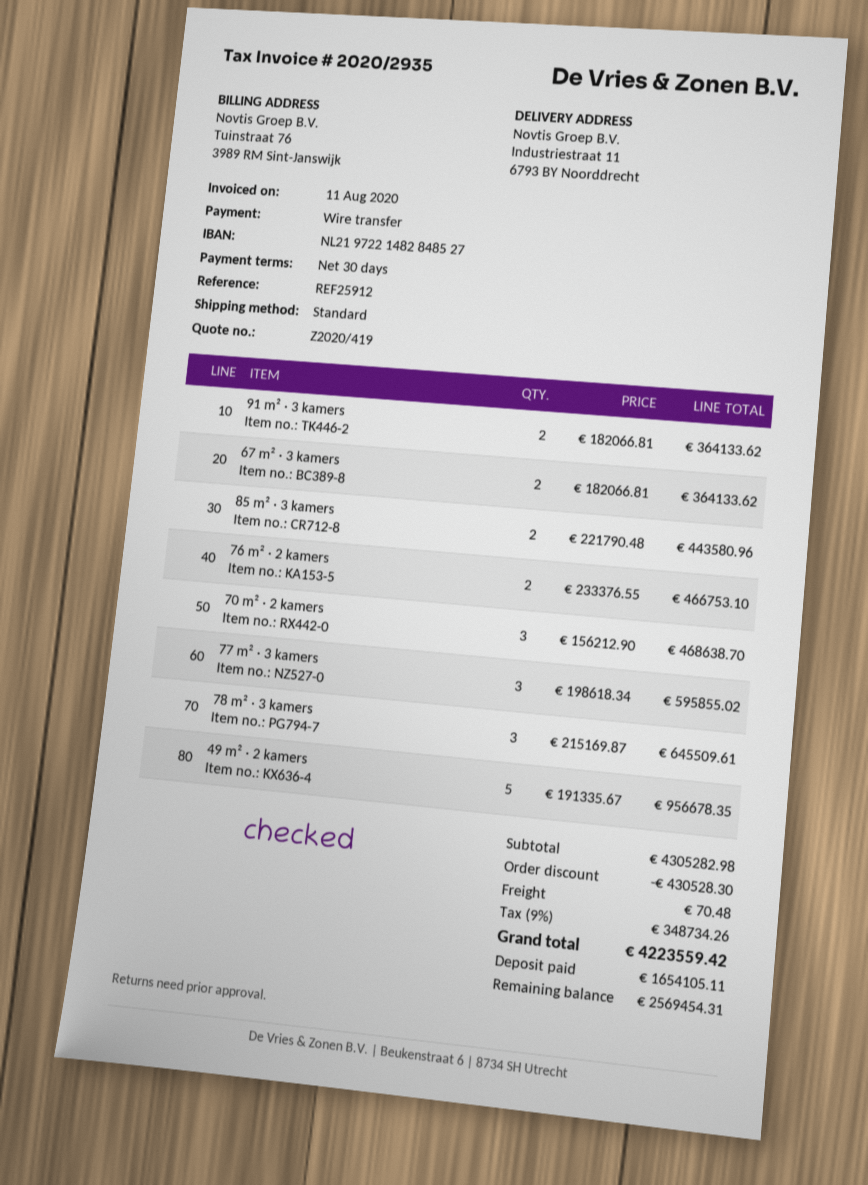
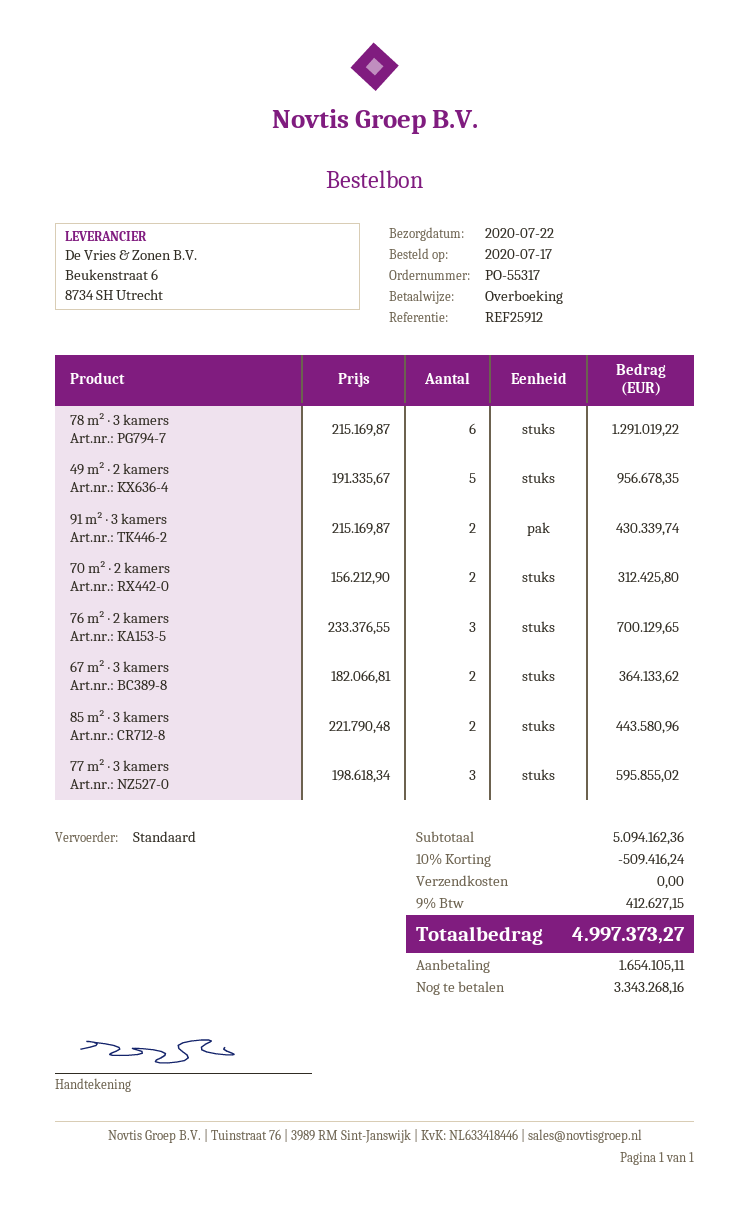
91 m² · 3 kamers: 2 x 182066.81 = 364133.62 -> 2 x 215169.87 = 430339.74
76 m² · 2 kamers: 2 x 233376.55 = 466753.10 -> 3 x 233376.55 = 700129.65
70 m² · 2 kamers: 3 x 156212.90 = 468638.70 -> 2 x 156212.90 = 312425.80
78 m² · 3 kamers: 3 x 215169.87 = 645509.61 -> 6 x 215169.87 = 1291019.22
subtotal: 4305282.98 -> 5094162.36
discount: 430528.30 -> 509416.24
shipping: 70.48 -> 0.00
tax: 9% = 348734.26 -> 9% = 412627.15
total: 4223559.42 -> 4997373.27
balance: 2569454.31 -> 3343268.16

